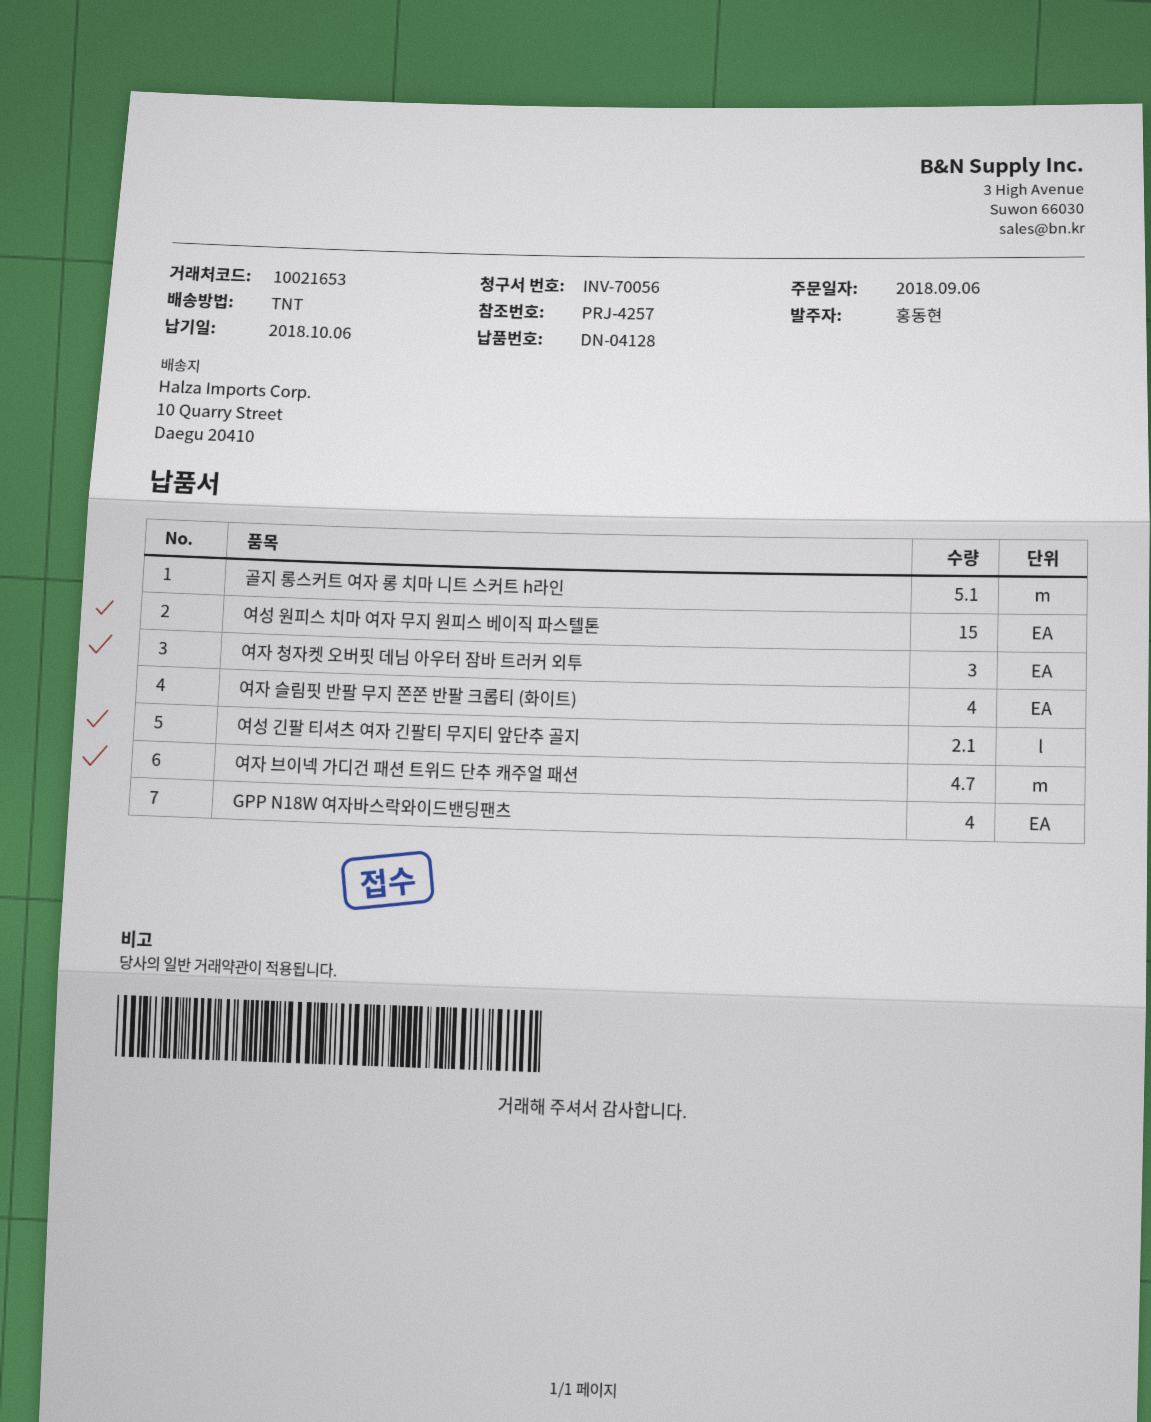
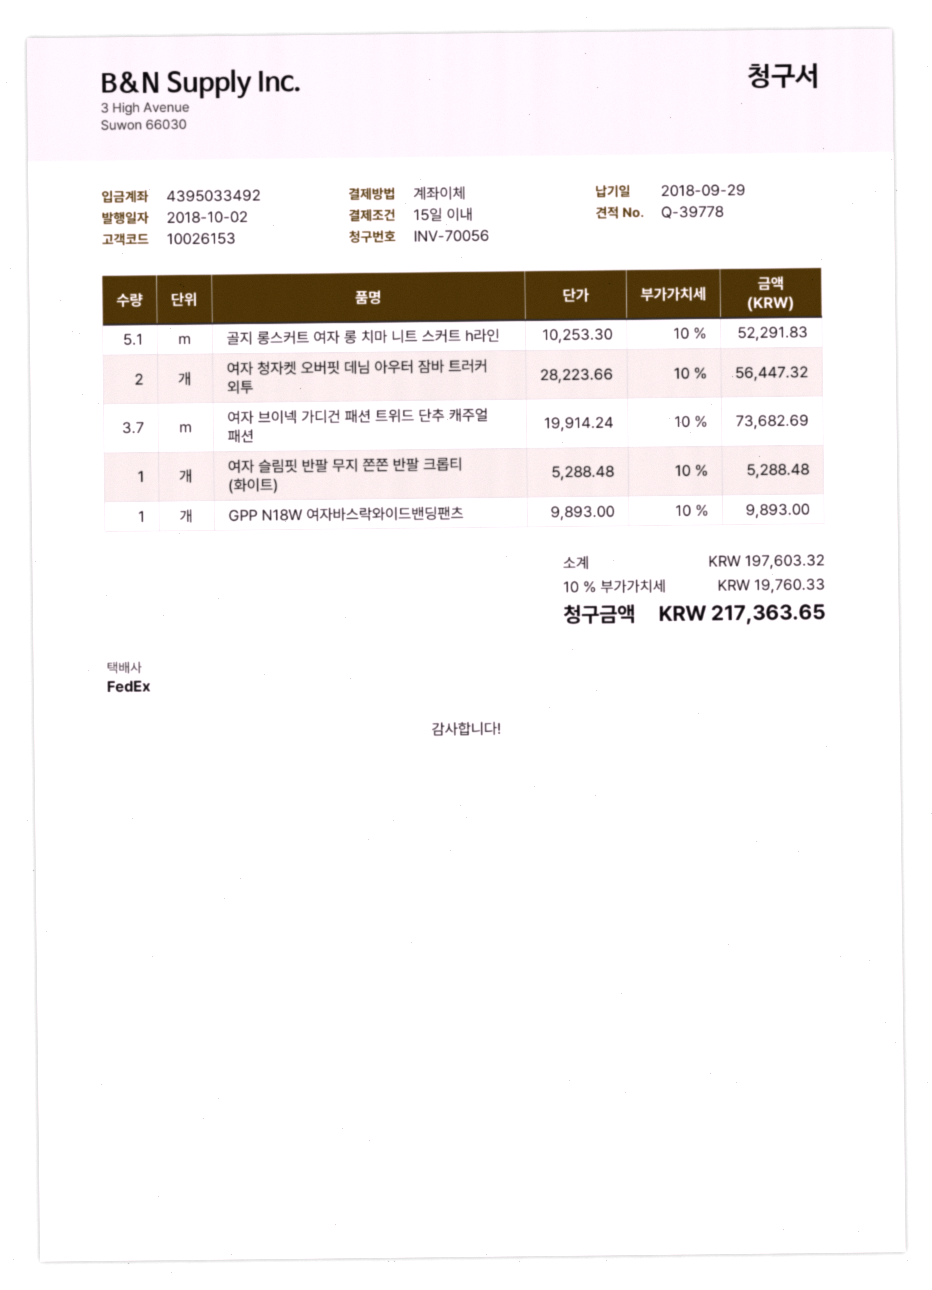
delivery date: 2018-10-06 -> 2018-09-29
customer number: 10021653 -> 10026153
shipping method: TNT -> FedEx
여성 원피스 치마 여자 무지 원피스 베이직 파스텔톤: 15 -> none
여자 청자켓 오버핏 데님 아우터 잠바 트러커 외투: 3 -> 2
여자 슬림핏 반팔 무지 쫀쫀 반팔 크롭티 (화이트): 4 -> 1
여성 긴팔 티셔츠 여자 긴팔티 무지티 앞단추 골지: 2.1 -> none
여자 브이넥 가디건 패션 트위드 단추 캐주얼 패션: 4.7 -> 3.7
GPP N18W 여자바스락와이드밴딩팬츠: 4 -> 1

